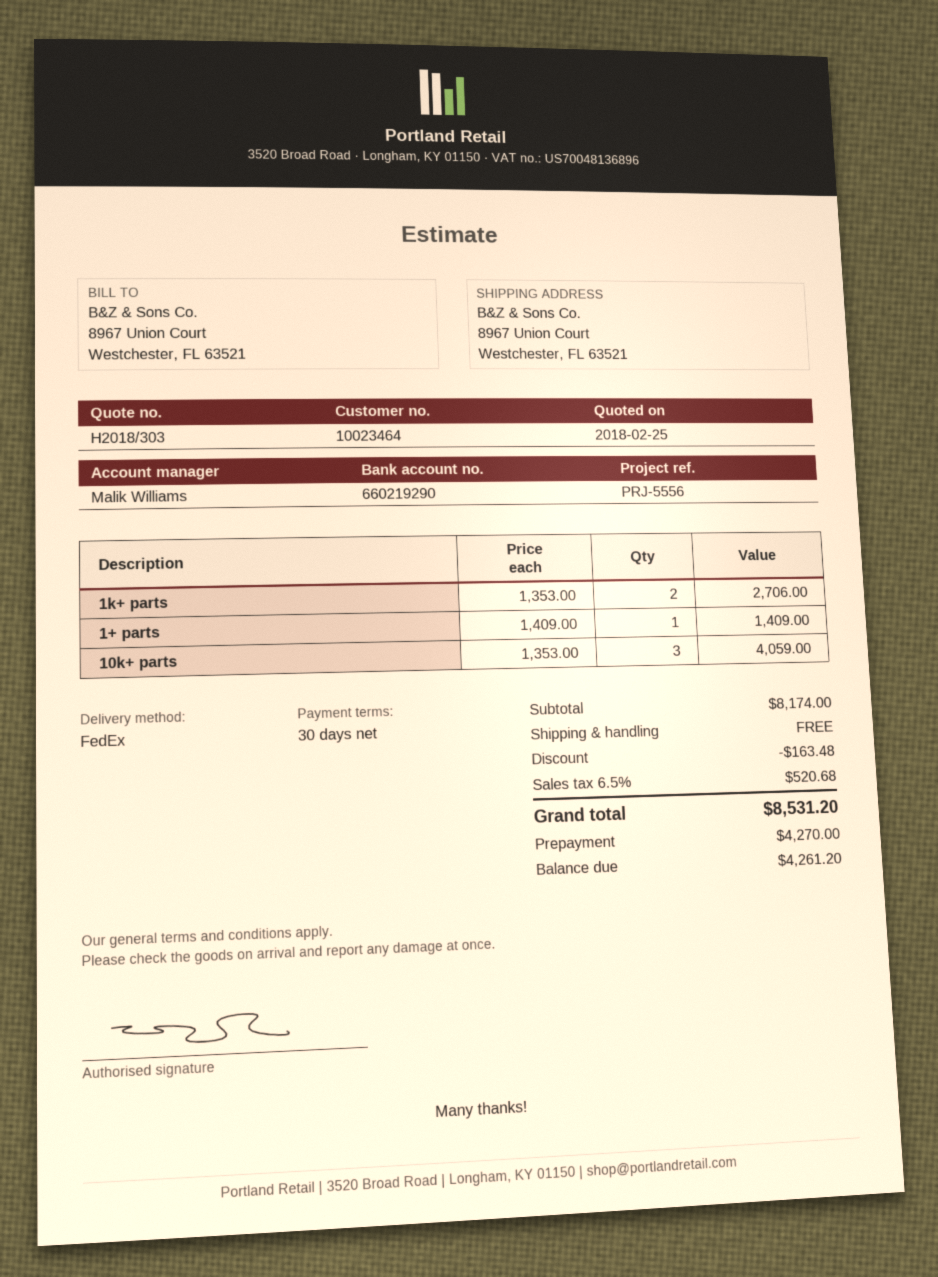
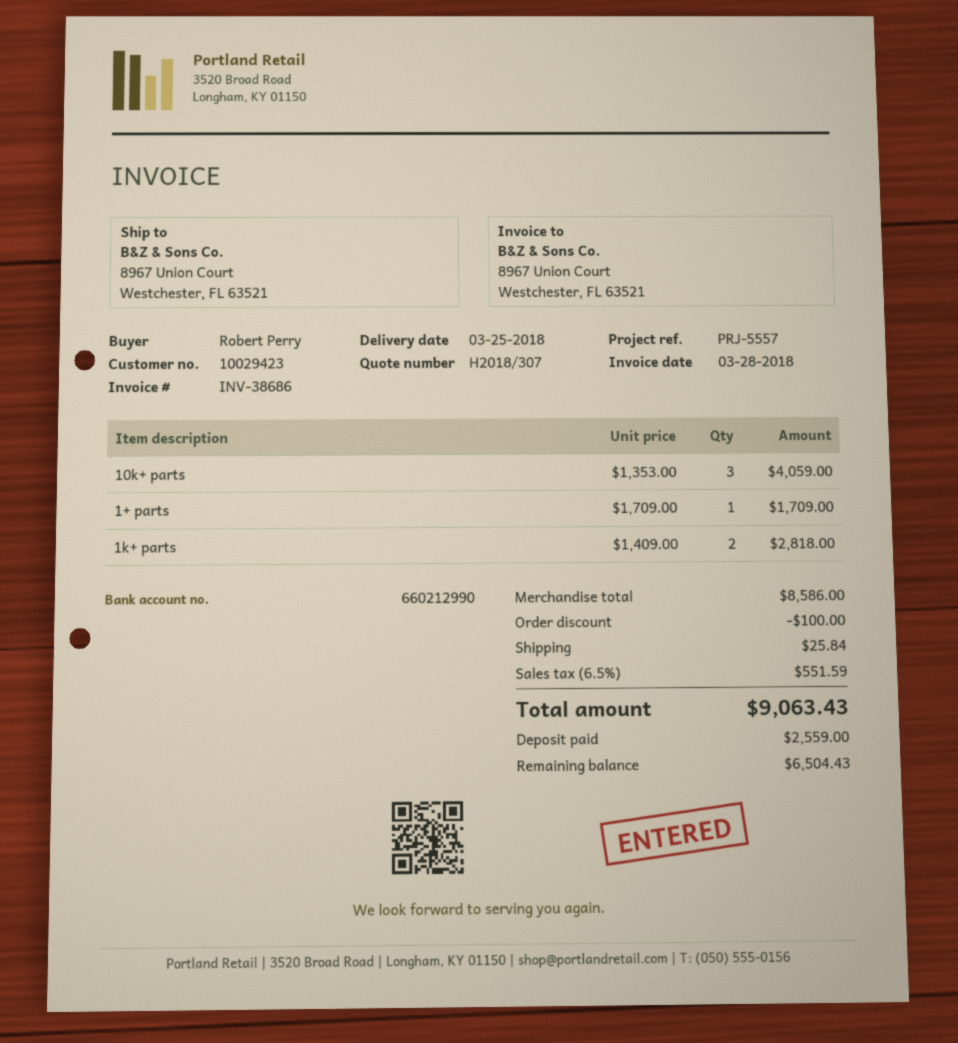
quote number: H2018/303 -> H2018/307
customer number: 10023464 -> 10029423
reference: PRJ-5556 -> PRJ-5557
bank account: 660219290 -> 660212990
1k+ parts: 2 x 1353.00 = 2706.00 -> 2 x 1409.00 = 2818.00
1+ parts: 1 x 1409.00 = 1409.00 -> 1 x 1709.00 = 1709.00
subtotal: 8174.00 -> 8586.00
discount: 163.48 -> 100.00
shipping: 0.00 -> 25.84
tax: 6.5% = 520.68 -> 6.5% = 551.59
total: 8531.20 -> 9063.43
deposit: 4270.00 -> 2559.00
balance: 4261.20 -> 6504.43

